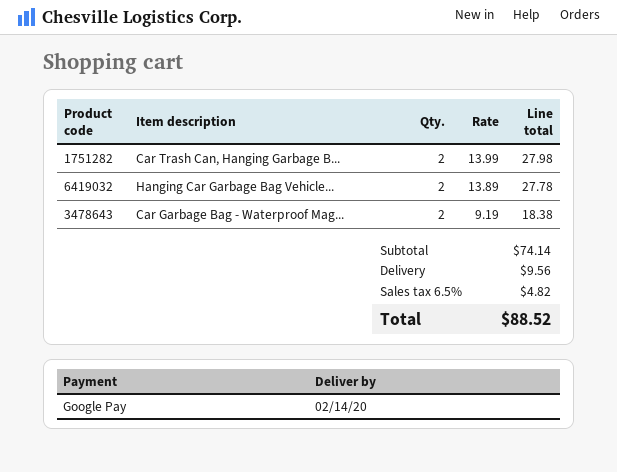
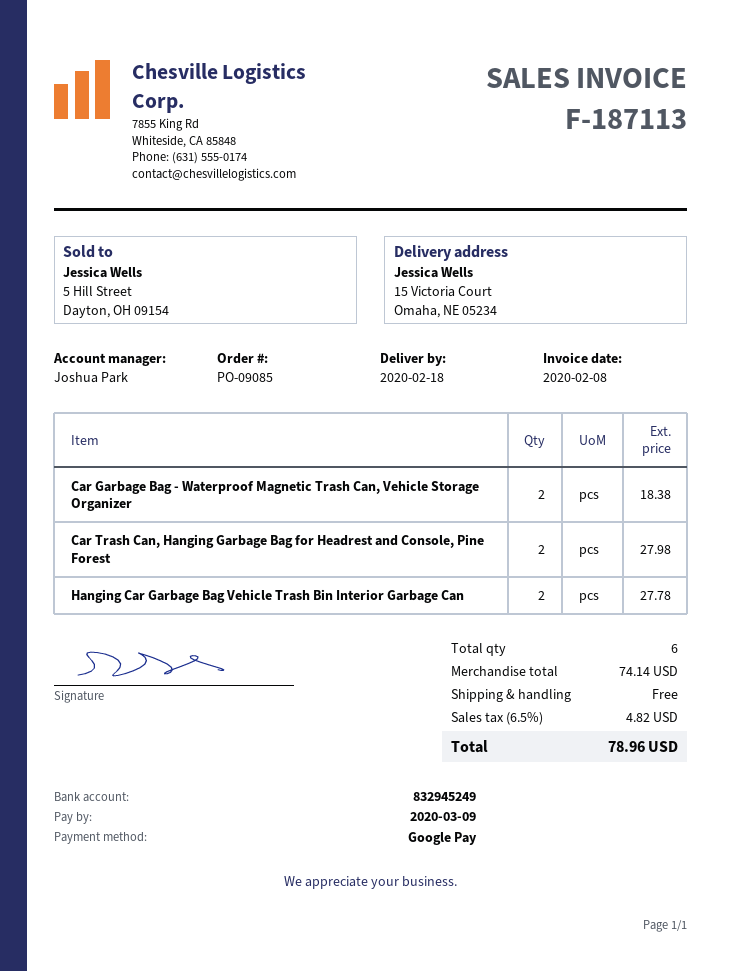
delivery date: 2020-02-14 -> 2020-02-18
shipping: 9.56 -> 0.00
total: 88.52 -> 78.96

